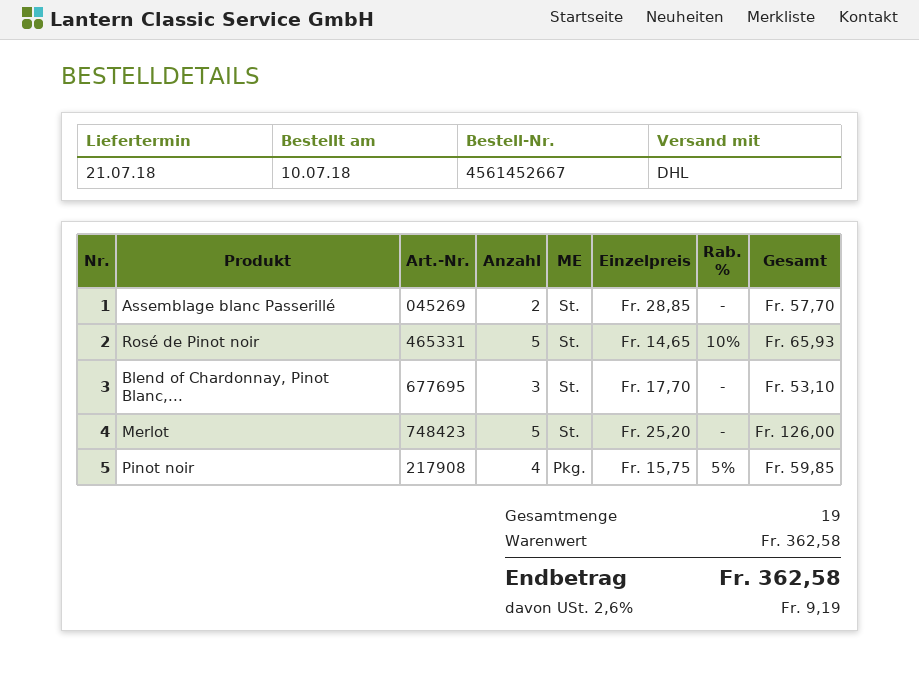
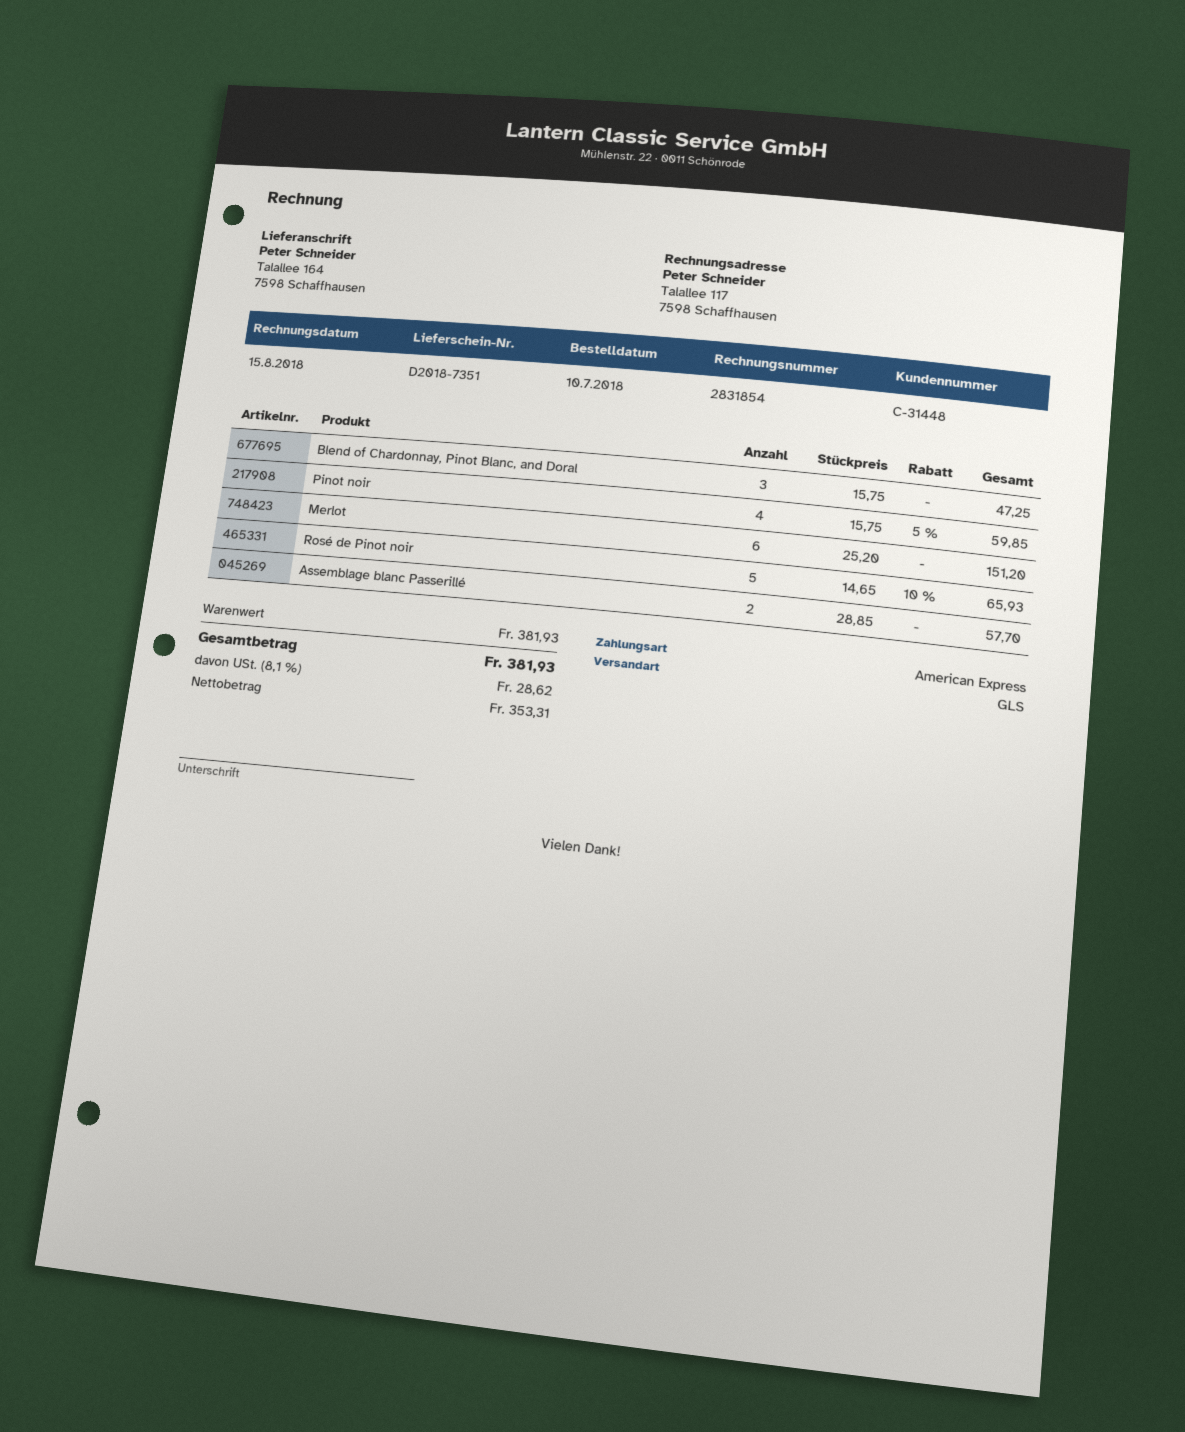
shipping method: DHL -> GLS
Blend of Chardonnay, Pinot Blanc,...: 3 x 17.70 = 53.10 -> 3 x 15.75 = 47.25
Merlot: 5 x 25.20 = 126.00 -> 6 x 25.20 = 151.20
subtotal: 362.58 -> 381.93
tax: 2.6% = 9.19 -> 8.1% = 28.62
total: 362.58 -> 381.93

